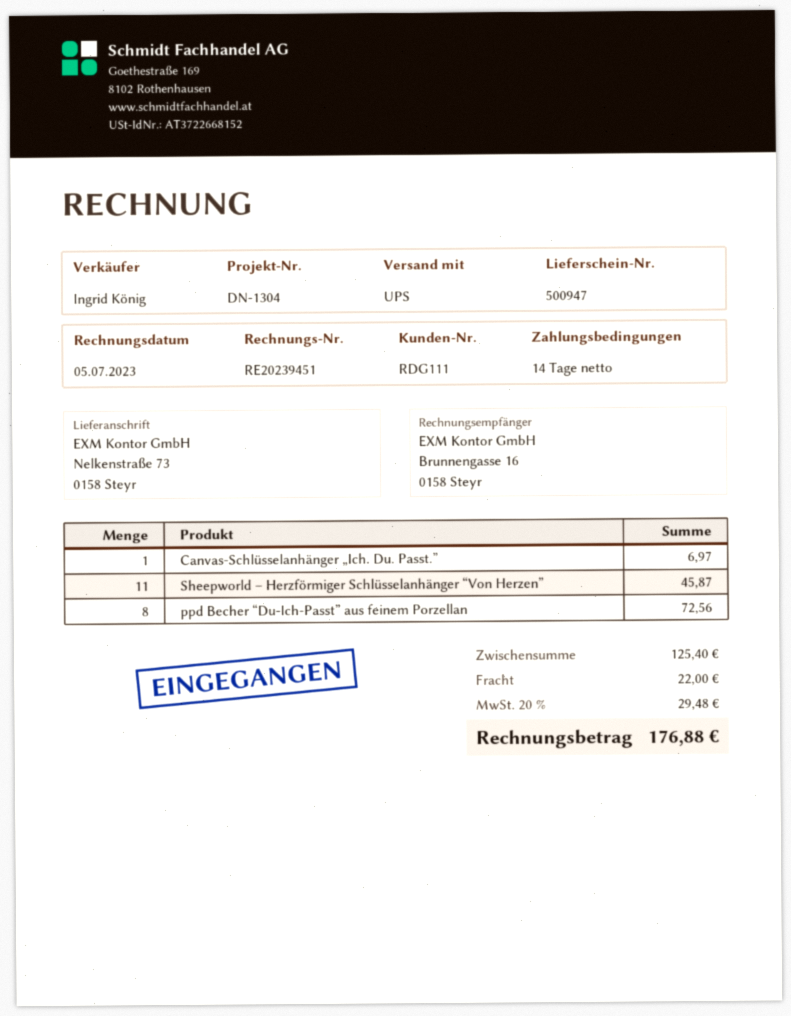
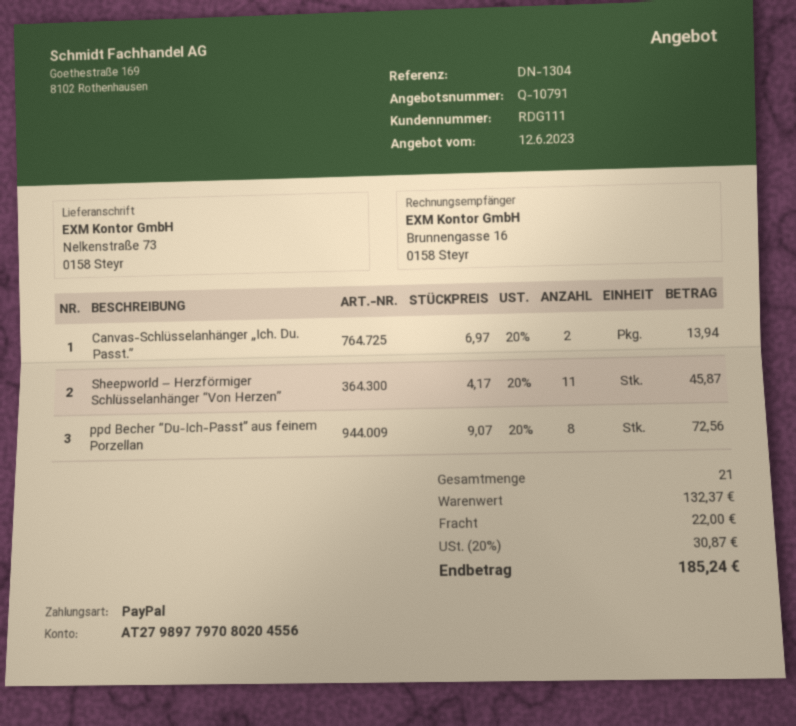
Canvas-Schlüsselanhänger „Ich. Du. Passt.”: 1 for 6.97 -> 2 for 13.94
subtotal: 125.40 -> 132.37
tax: 20% = 29.48 -> 20% = 30.87
total: 176.88 -> 185.24

